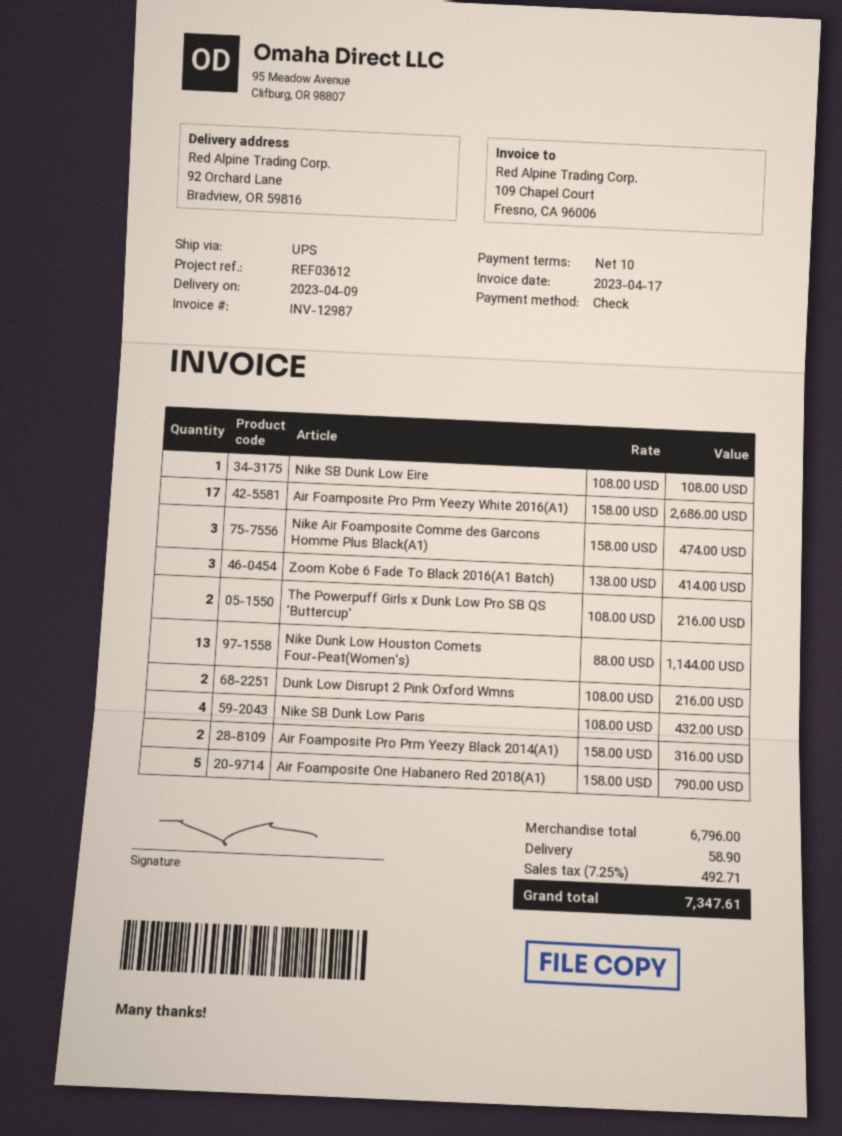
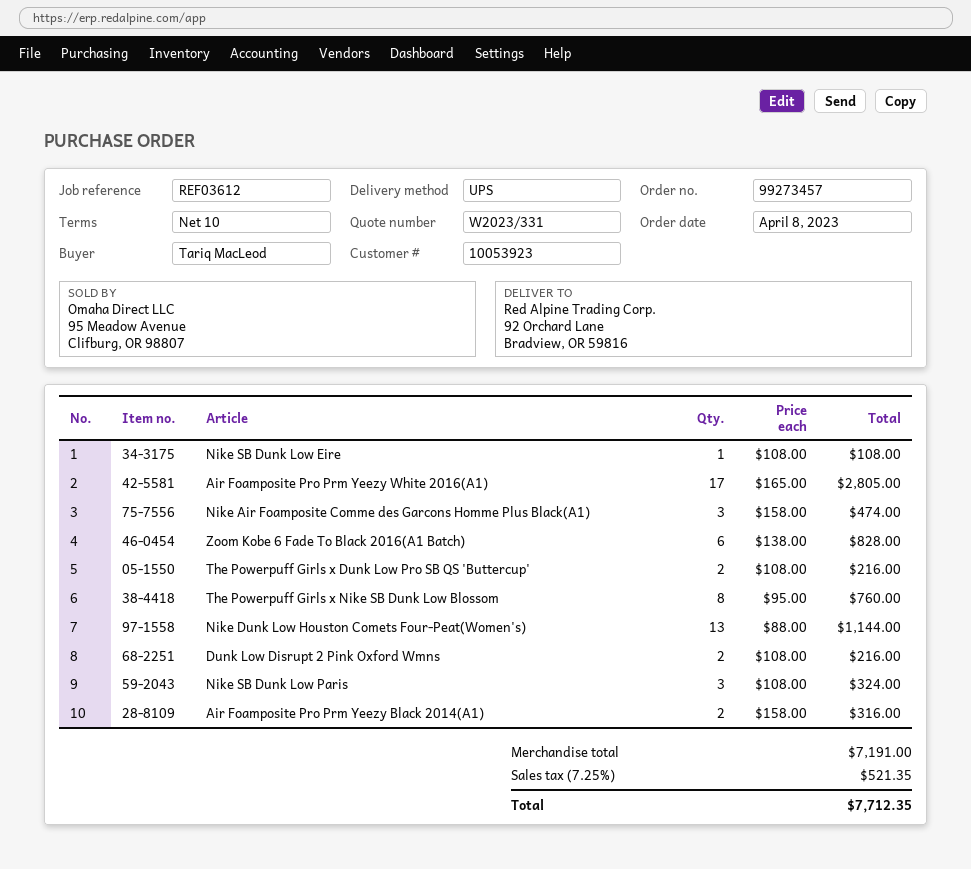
Air Foamposite Pro Prm Yeezy White 2016(A1): 17 x 158.00 = 2686.00 -> 17 x 165.00 = 2805.00
Zoom Kobe 6 Fade To Black 2016(A1 Batch): 3 x 138.00 = 414.00 -> 6 x 138.00 = 828.00
Nike SB Dunk Low Paris: 4 x 108.00 = 432.00 -> 3 x 108.00 = 324.00
Air Foamposite One Habanero Red 2018(A1): 5 x 158.00 = 790.00 -> none
The Powerpuff Girls x Nike SB Dunk Low Blossom: none -> 8 x 95.00 = 760.00
subtotal: 6796.00 -> 7191.00
shipping: 58.90 -> none
tax: 7.25% = 492.71 -> 7.25% = 521.35
total: 7347.61 -> 7712.35

